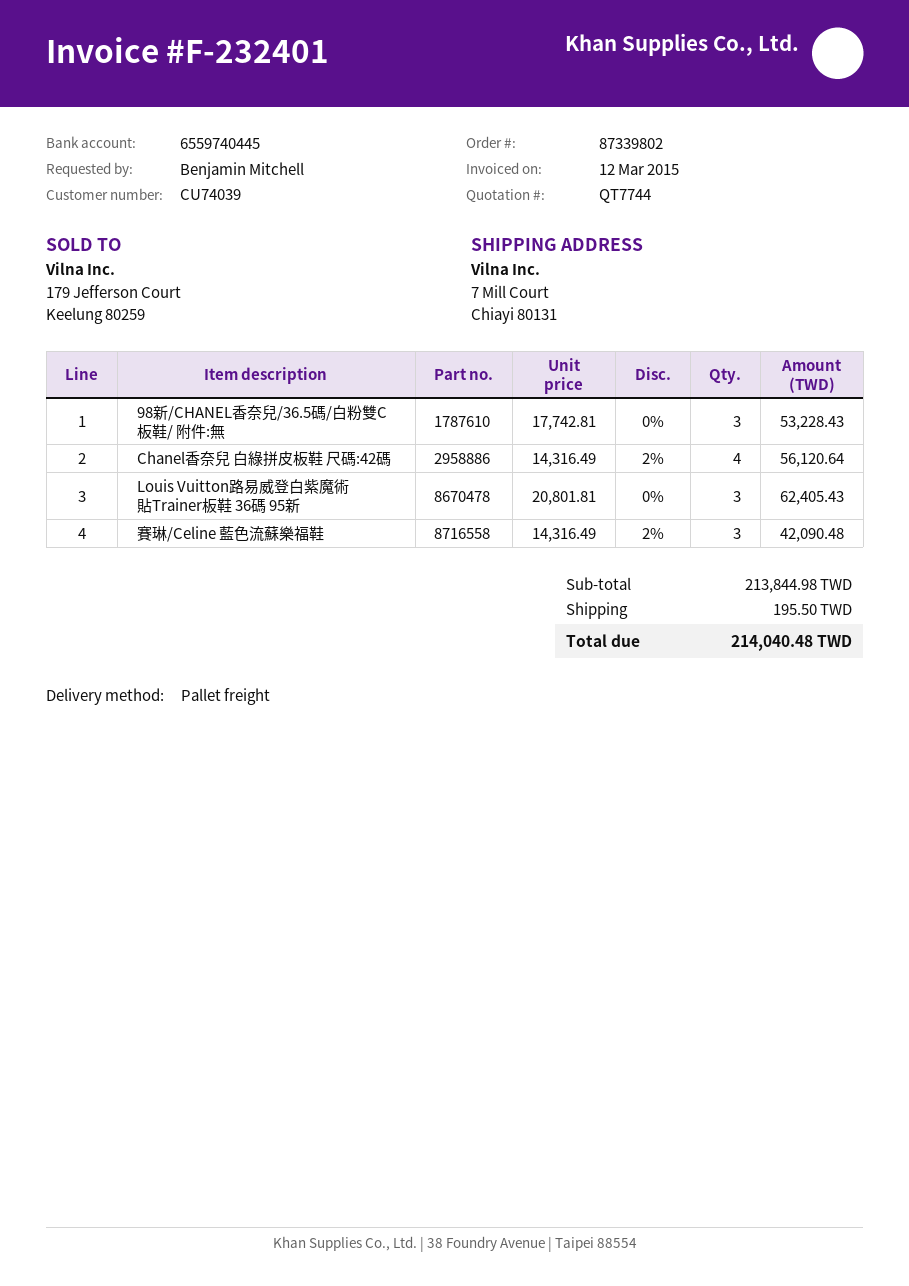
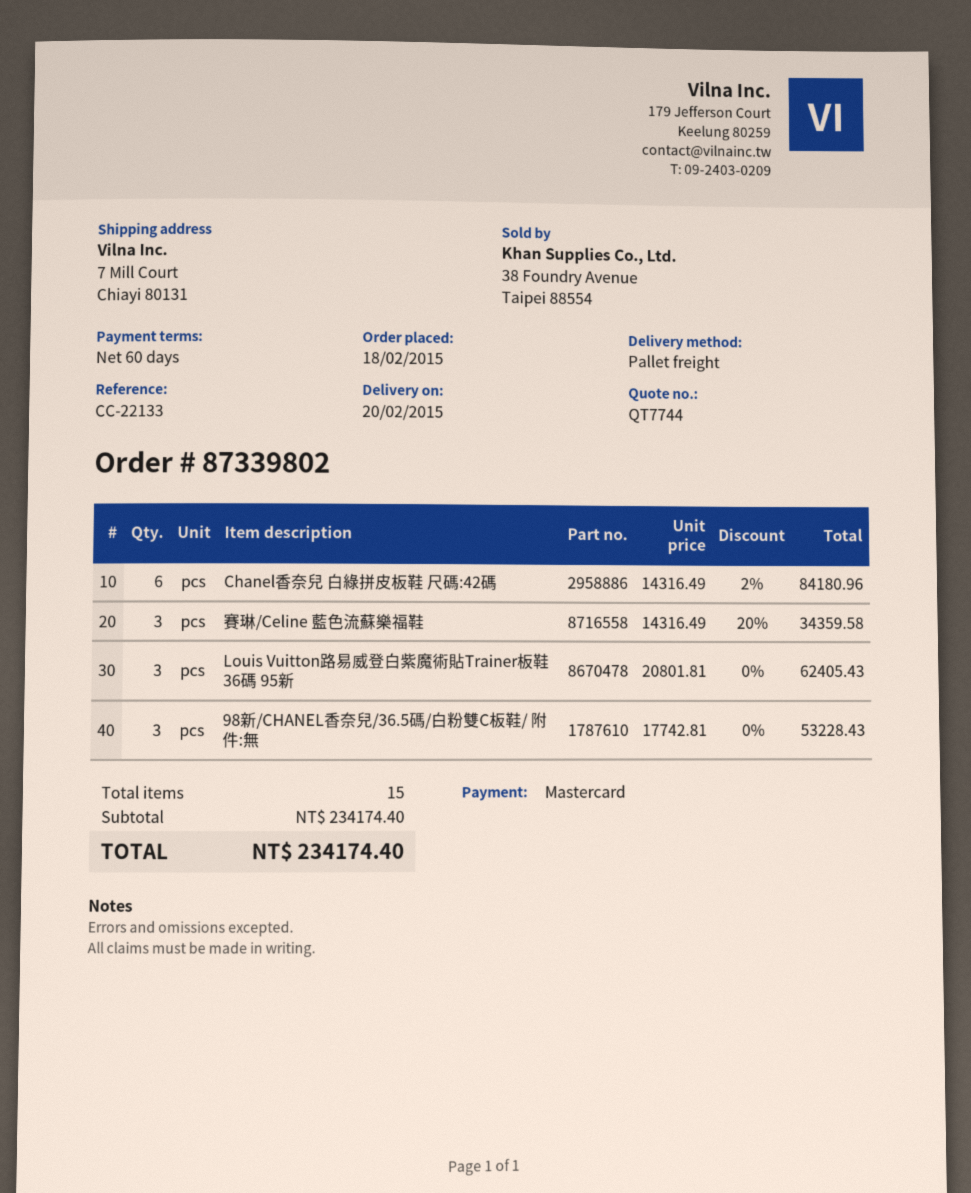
Chanel香奈兒 白綠拼皮板鞋 尺碼:42碼: 4 x 14316.49 - 2% = 56120.64 -> 6 x 14316.49 - 2% = 84180.96
賽琳/Celine 藍色流蘇樂福鞋: 3 x 14316.49 - 2% = 42090.48 -> 3 x 14316.49 - 20% = 34359.58
subtotal: 213844.98 -> 234174.40
shipping: 195.50 -> none
total: 214040.48 -> 234174.40

